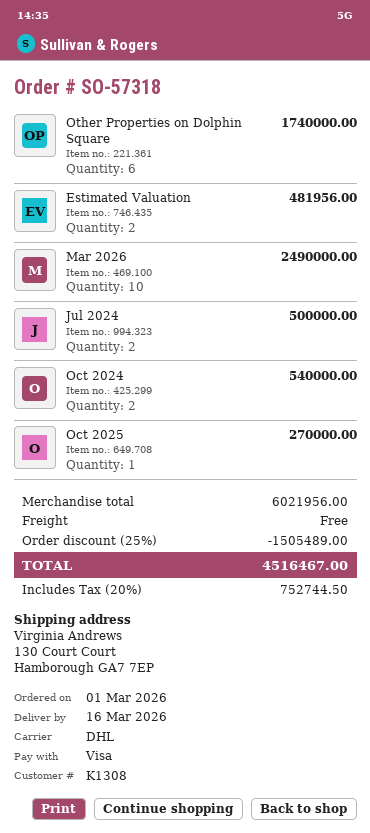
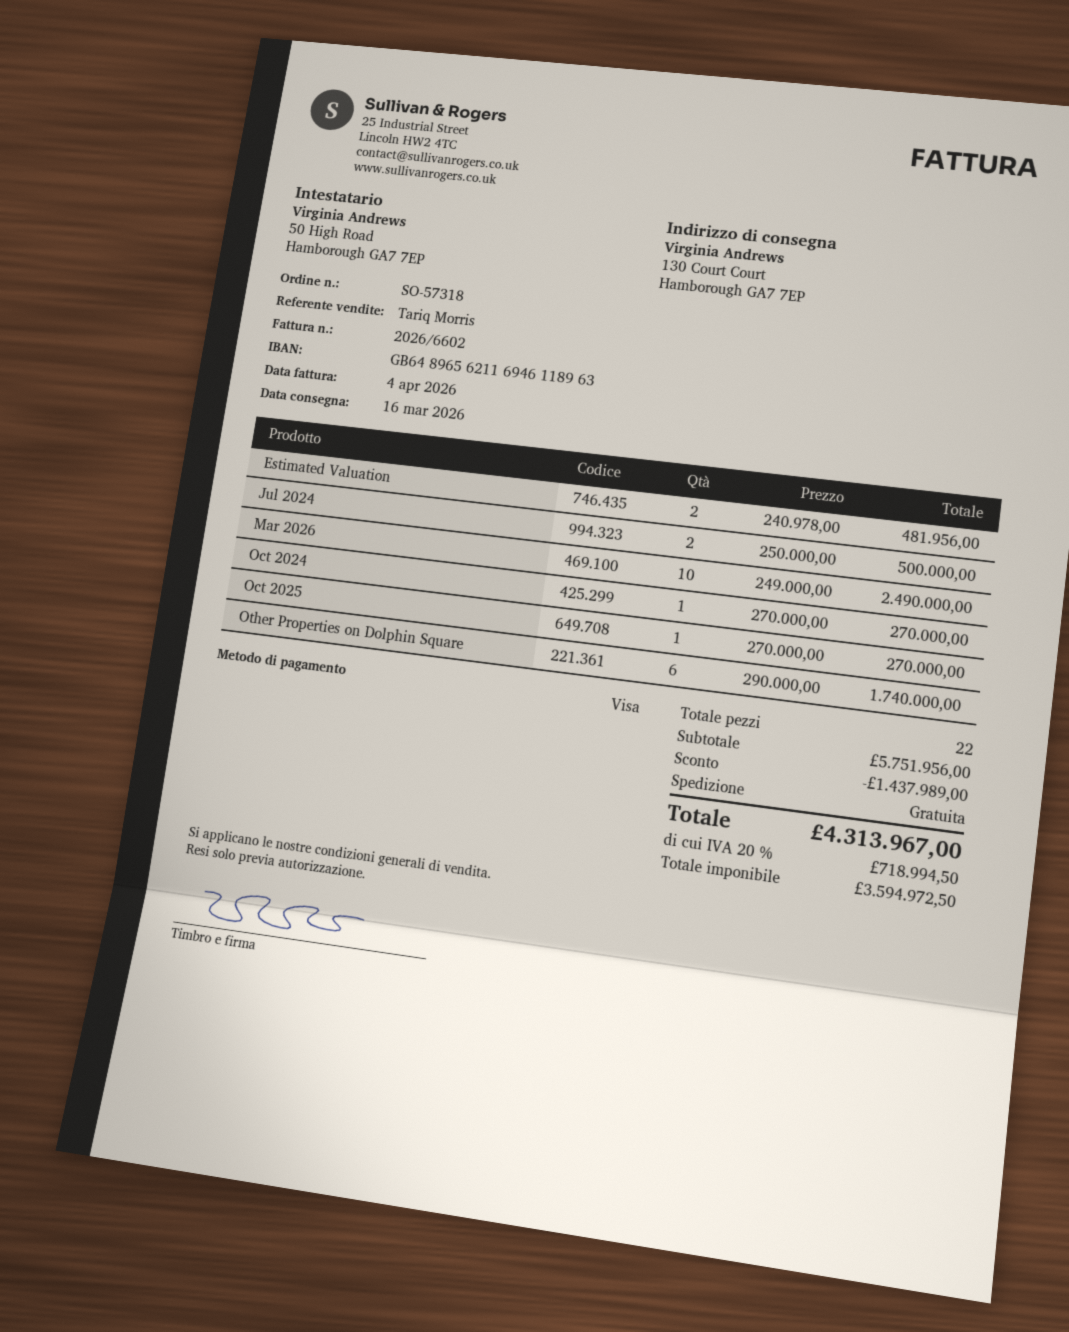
Oct 2024: 2 for 540000.00 -> 1 for 270000.00
subtotal: 6021956.00 -> 5751956.00
discount: 1505489.00 -> 1437989.00
tax: 20% = 752744.50 -> 20% = 718994.50
total: 4516467.00 -> 4313967.00

